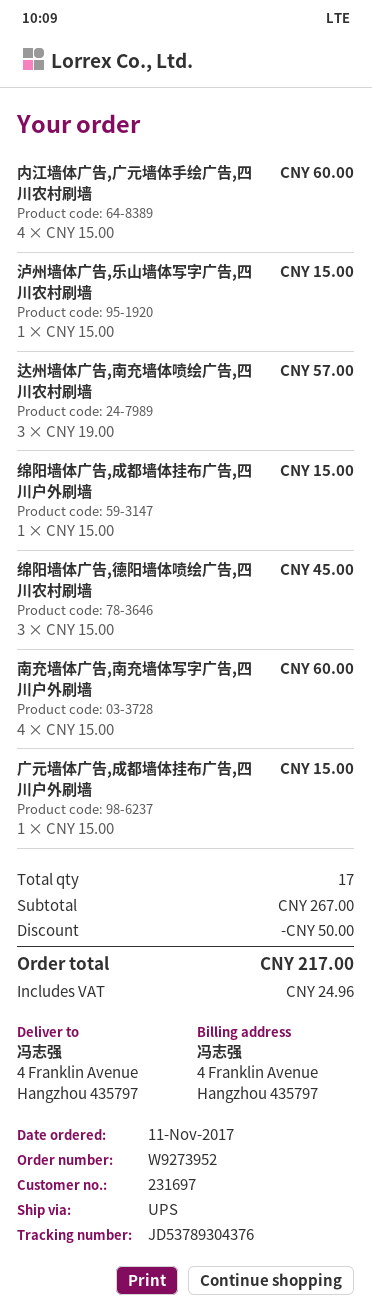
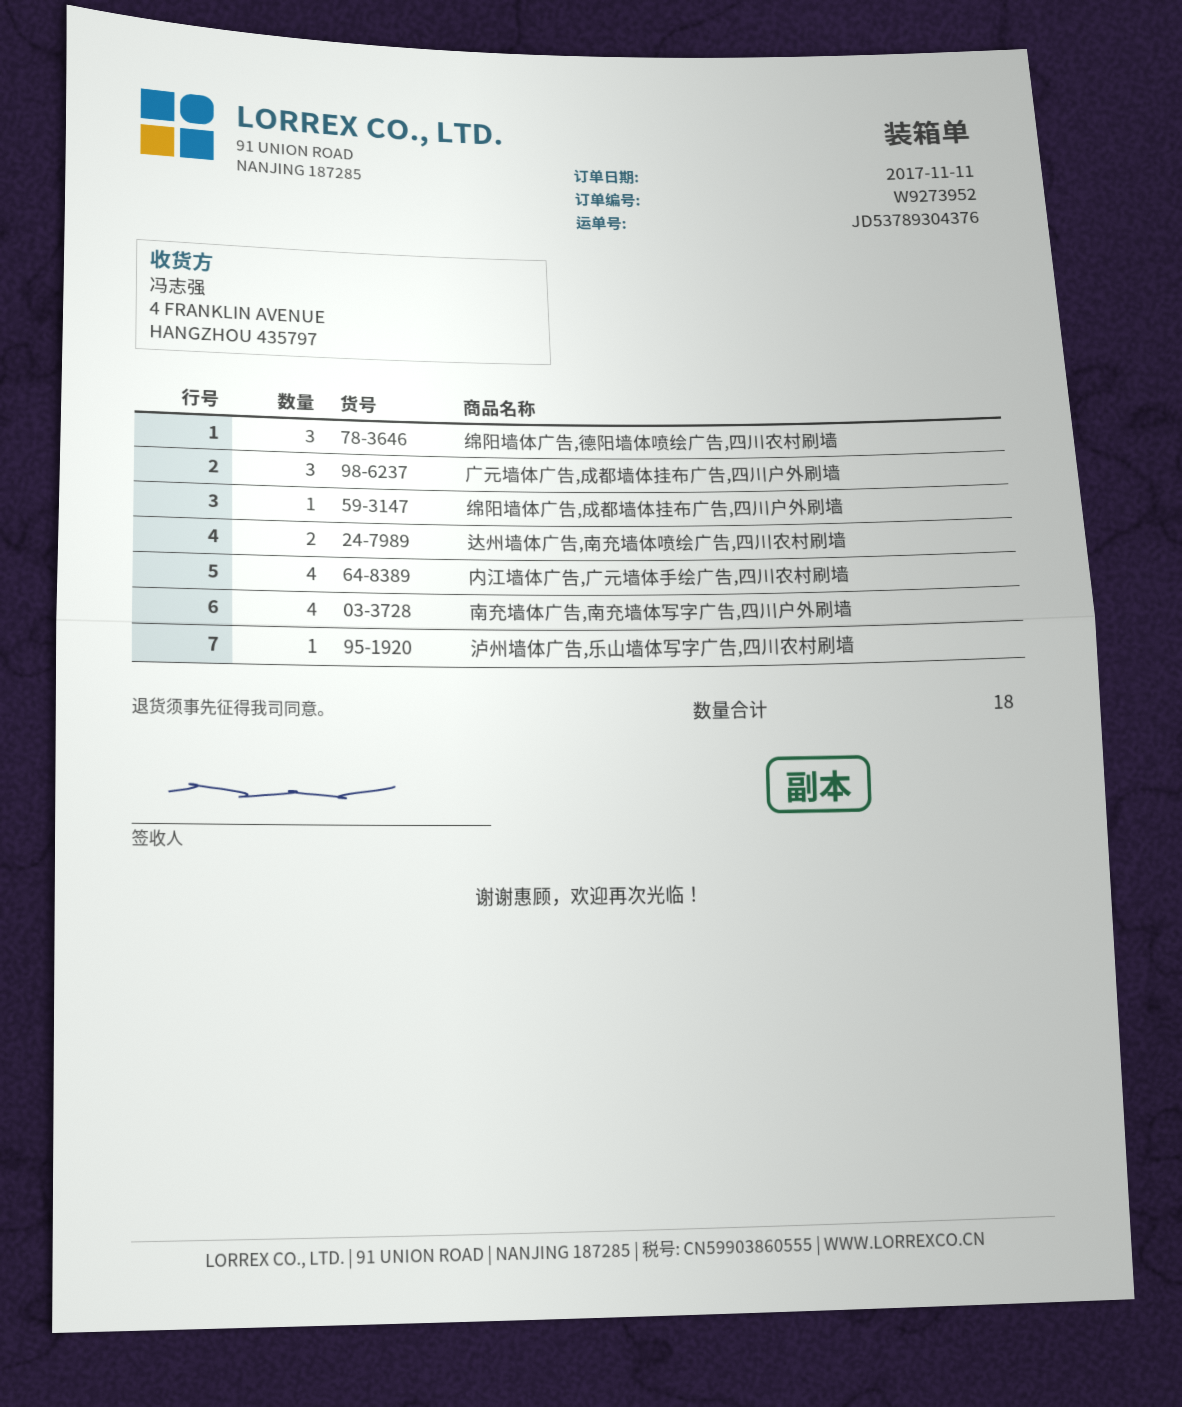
达州墙体广告,南充墙体喷绘广告,四川农村刷墙: 3 -> 2
广元墙体广告,成都墙体挂布广告,四川户外刷墙: 1 -> 3
total quantity: 17 -> 18

